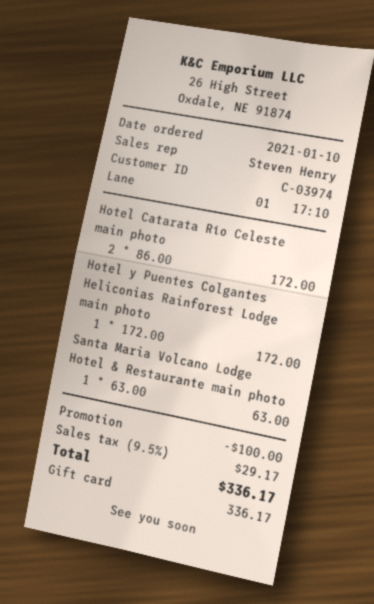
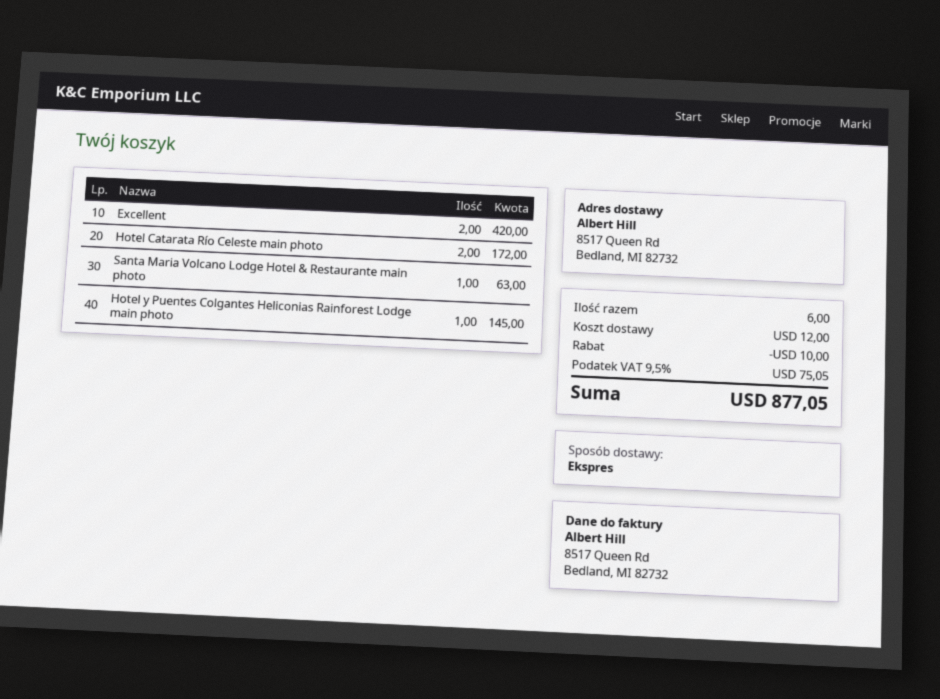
Hotel y Puentes Colgantes Heliconias Rainforest Lodge main photo: 1 for 172.00 -> 1 for 145.00
Excellent: none -> 2 for 420.00
discount: 100.00 -> 10.00
shipping: none -> 12.00
tax: 9.5% = 29.17 -> 9.5% = 75.05
total: 336.17 -> 877.05

